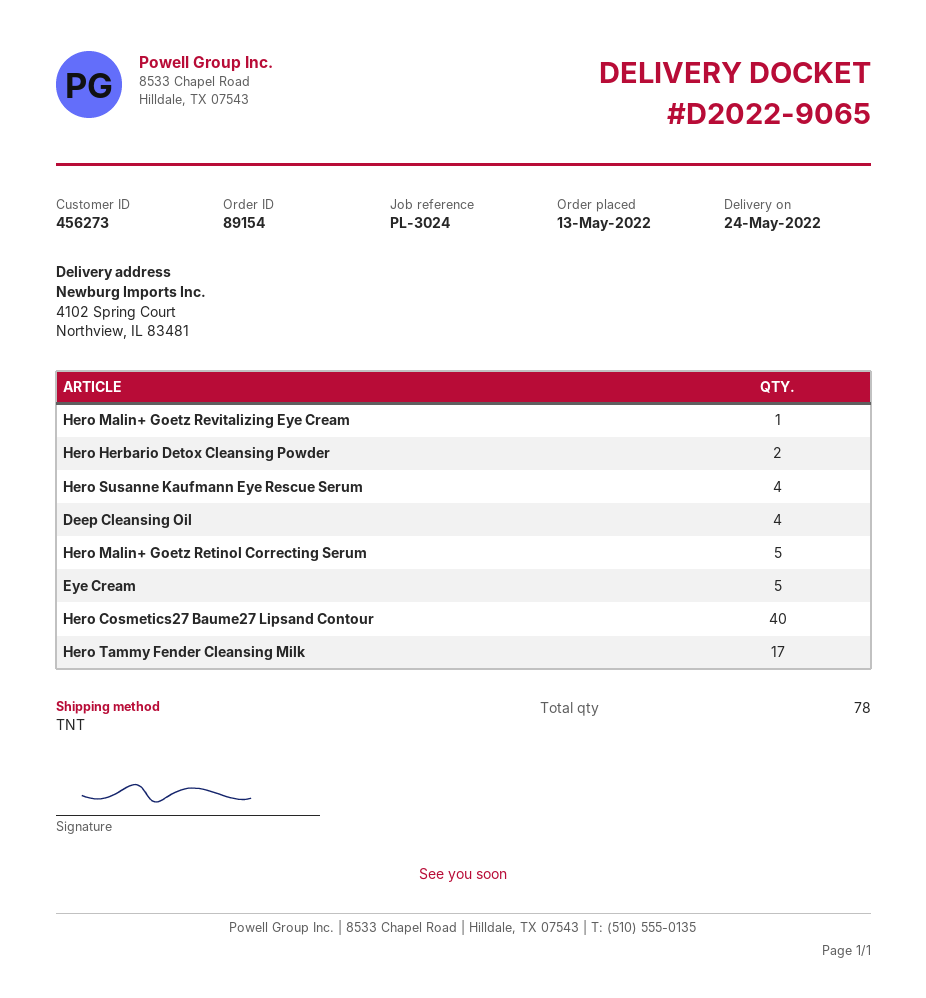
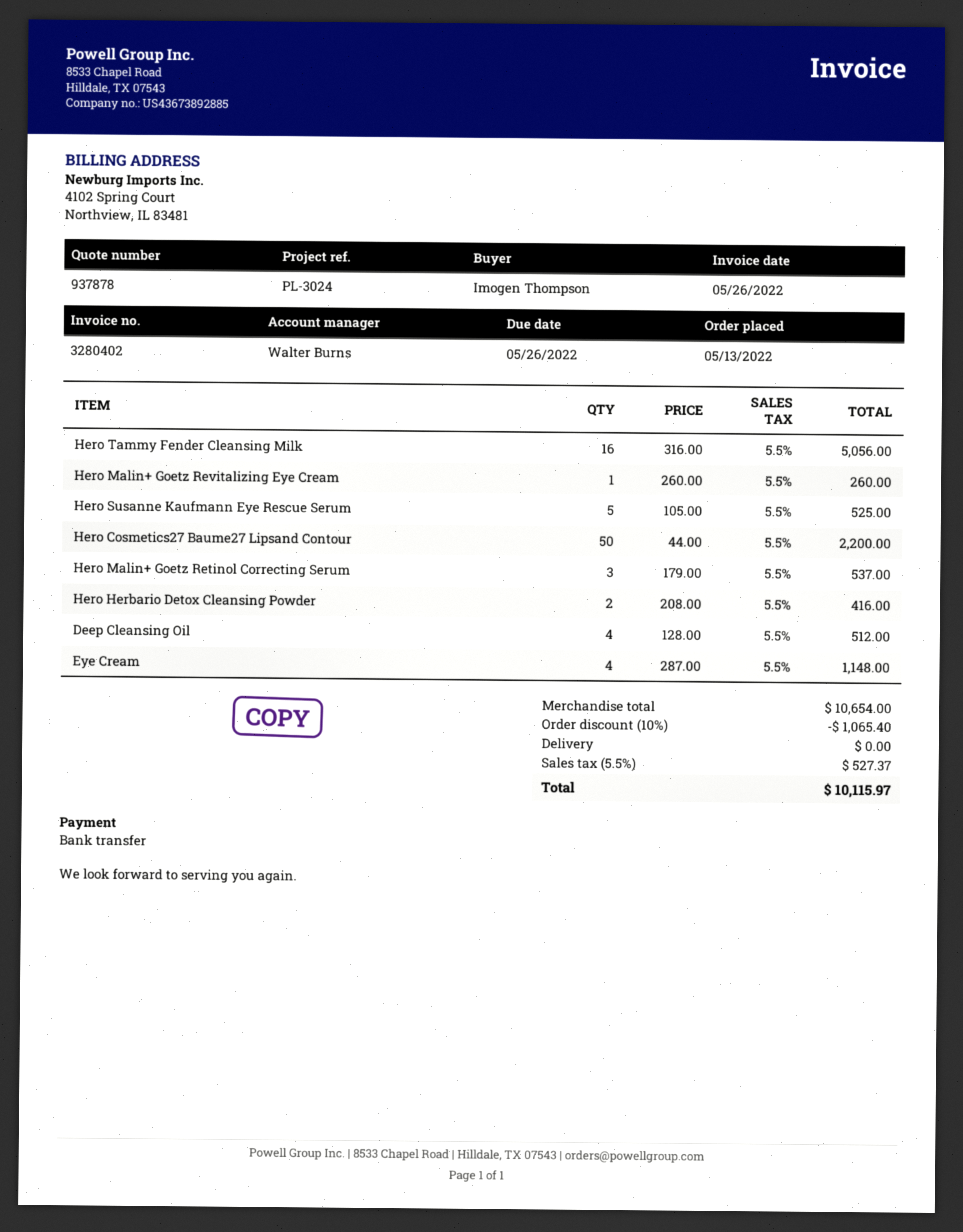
Hero Susanne Kaufmann Eye Rescue Serum: 4 -> 5
Hero Malin+ Goetz Retinol Correcting Serum: 5 -> 3
Eye Cream: 5 -> 4
Hero Cosmetics27 Baume27 Lipsand Contour: 40 -> 50
Hero Tammy Fender Cleansing Milk: 17 -> 16

